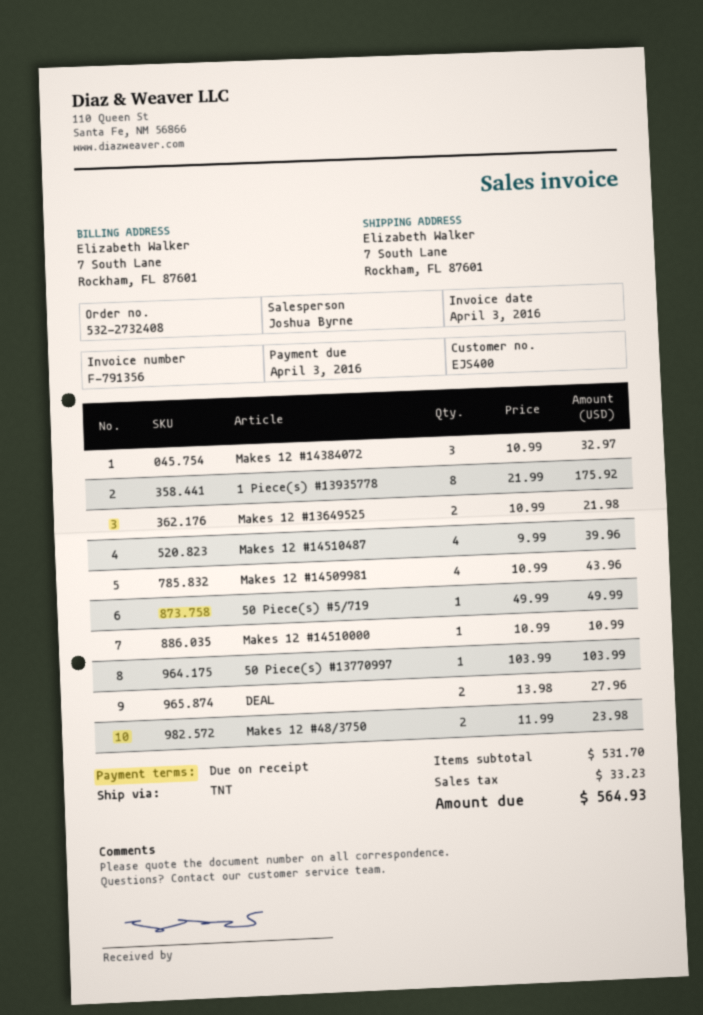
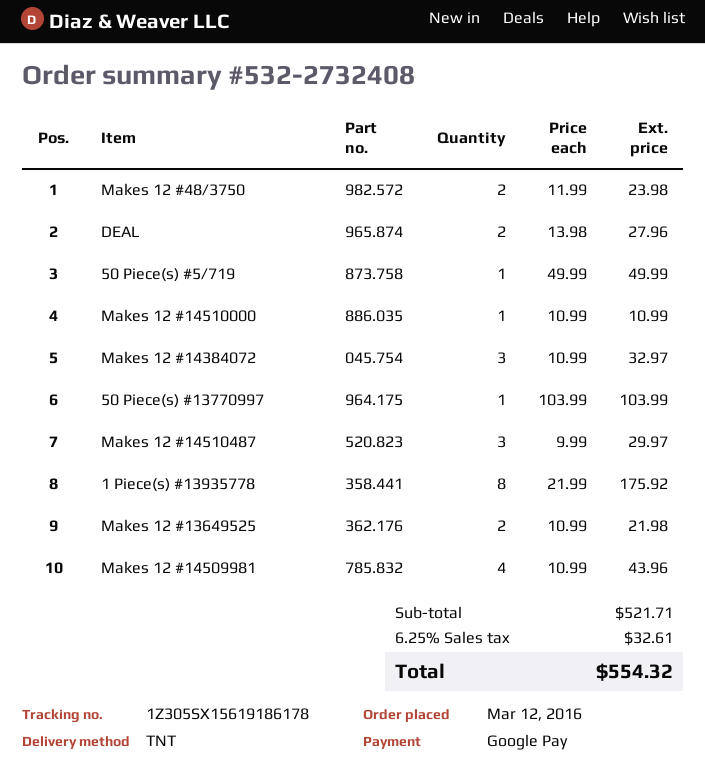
Makes 12 #14510487: 4 x 9.99 = 39.96 -> 3 x 9.99 = 29.97
subtotal: 531.70 -> 521.71
tax: 33.23 -> 32.61
total: 564.93 -> 554.32

